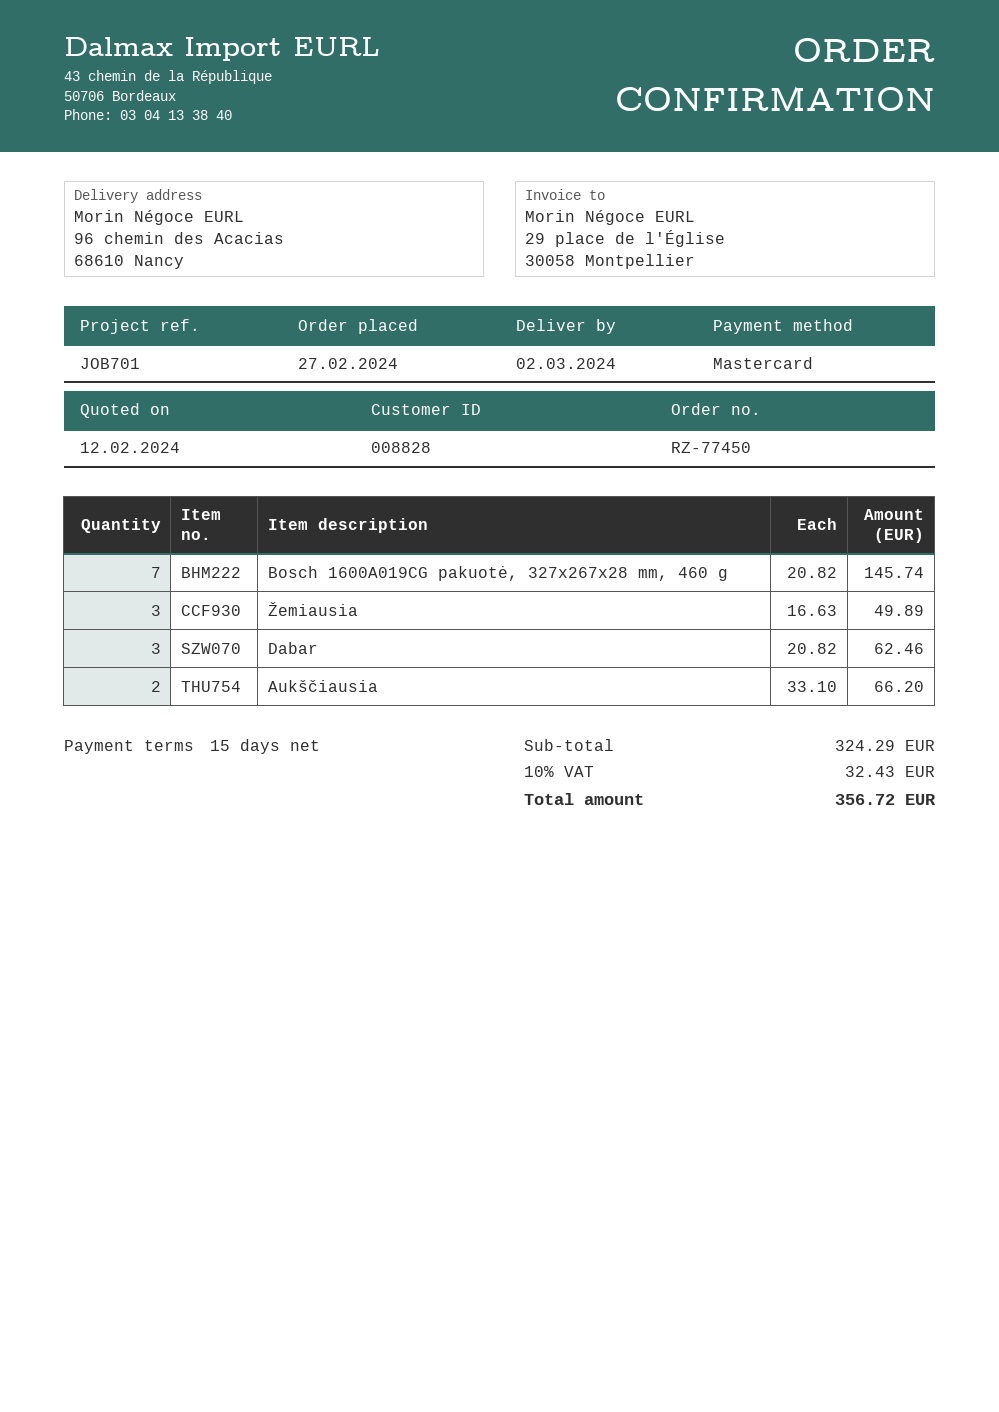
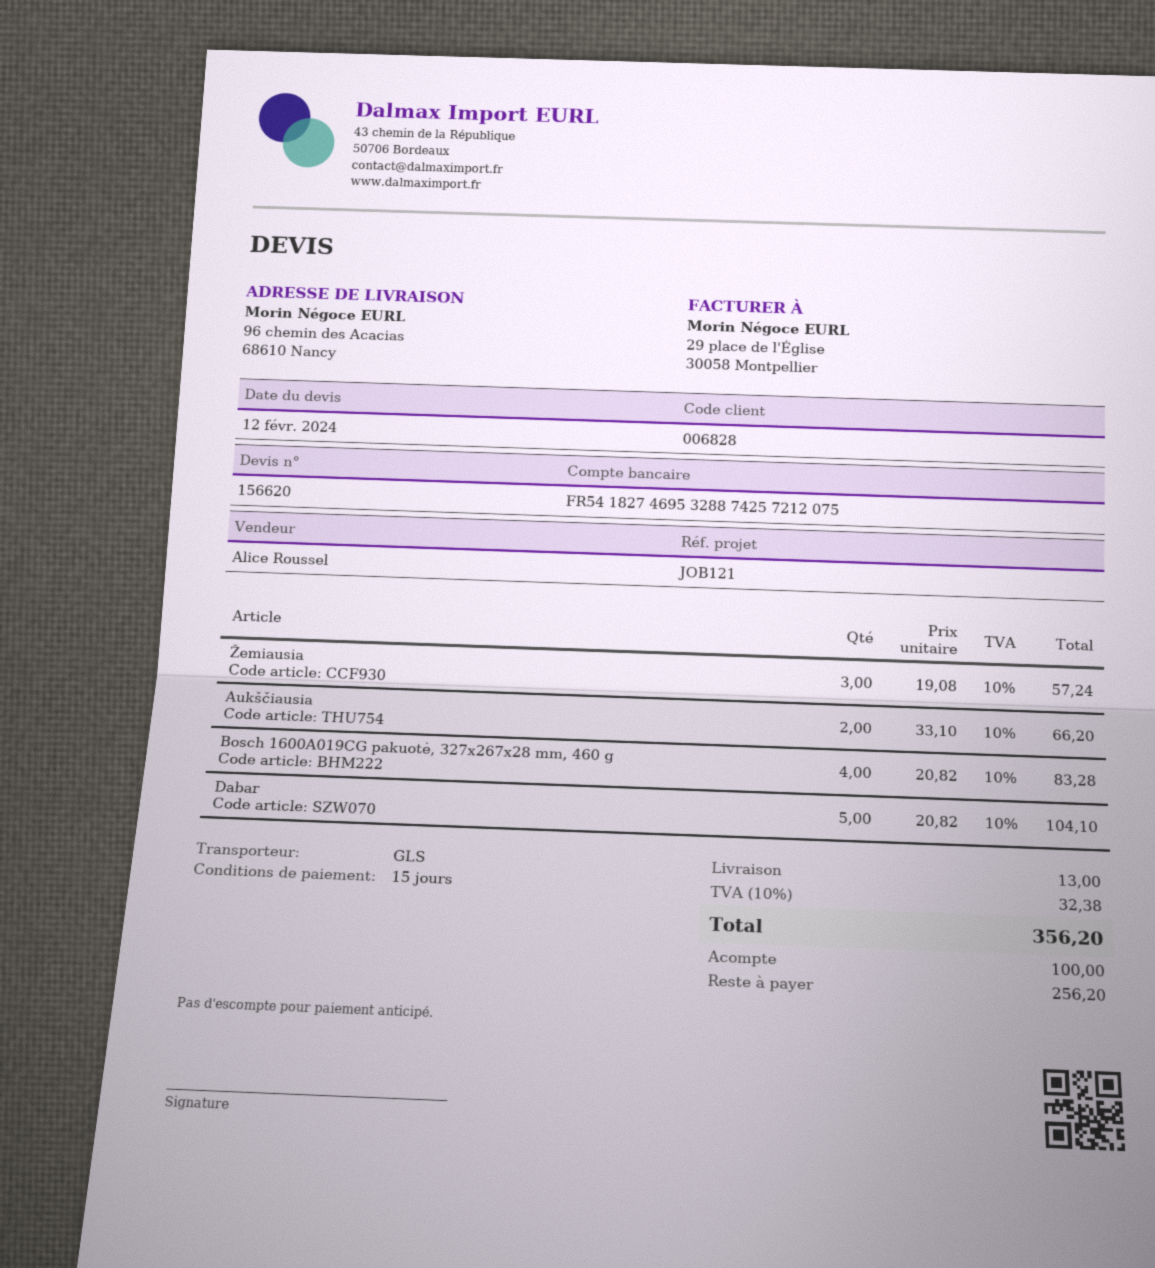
customer number: 008828 -> 006828
reference: JOB701 -> JOB121
Bosch 1600A019CG pakuotė, 327x267x28 mm, 460 g: 7 x 20.82 = 145.74 -> 4 x 20.82 = 83.28
Žemiausia: 3 x 16.63 = 49.89 -> 3 x 19.08 = 57.24
Dabar: 3 x 20.82 = 62.46 -> 5 x 20.82 = 104.10
shipping: none -> 13.00
tax: 10% = 32.43 -> 10% = 32.38
total: 356.72 -> 356.20

